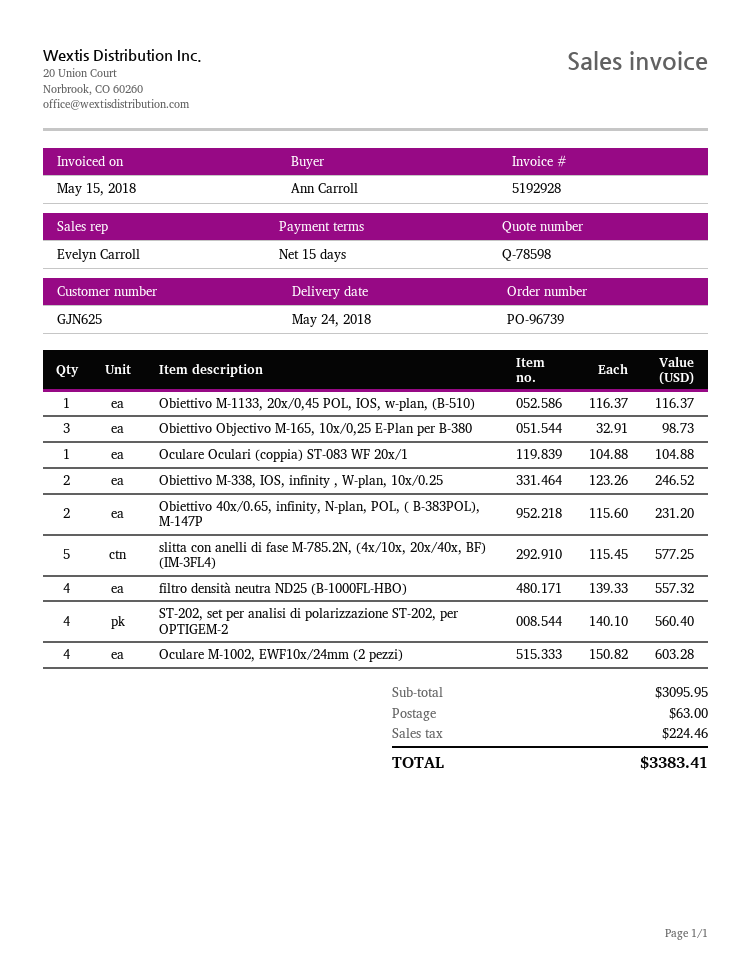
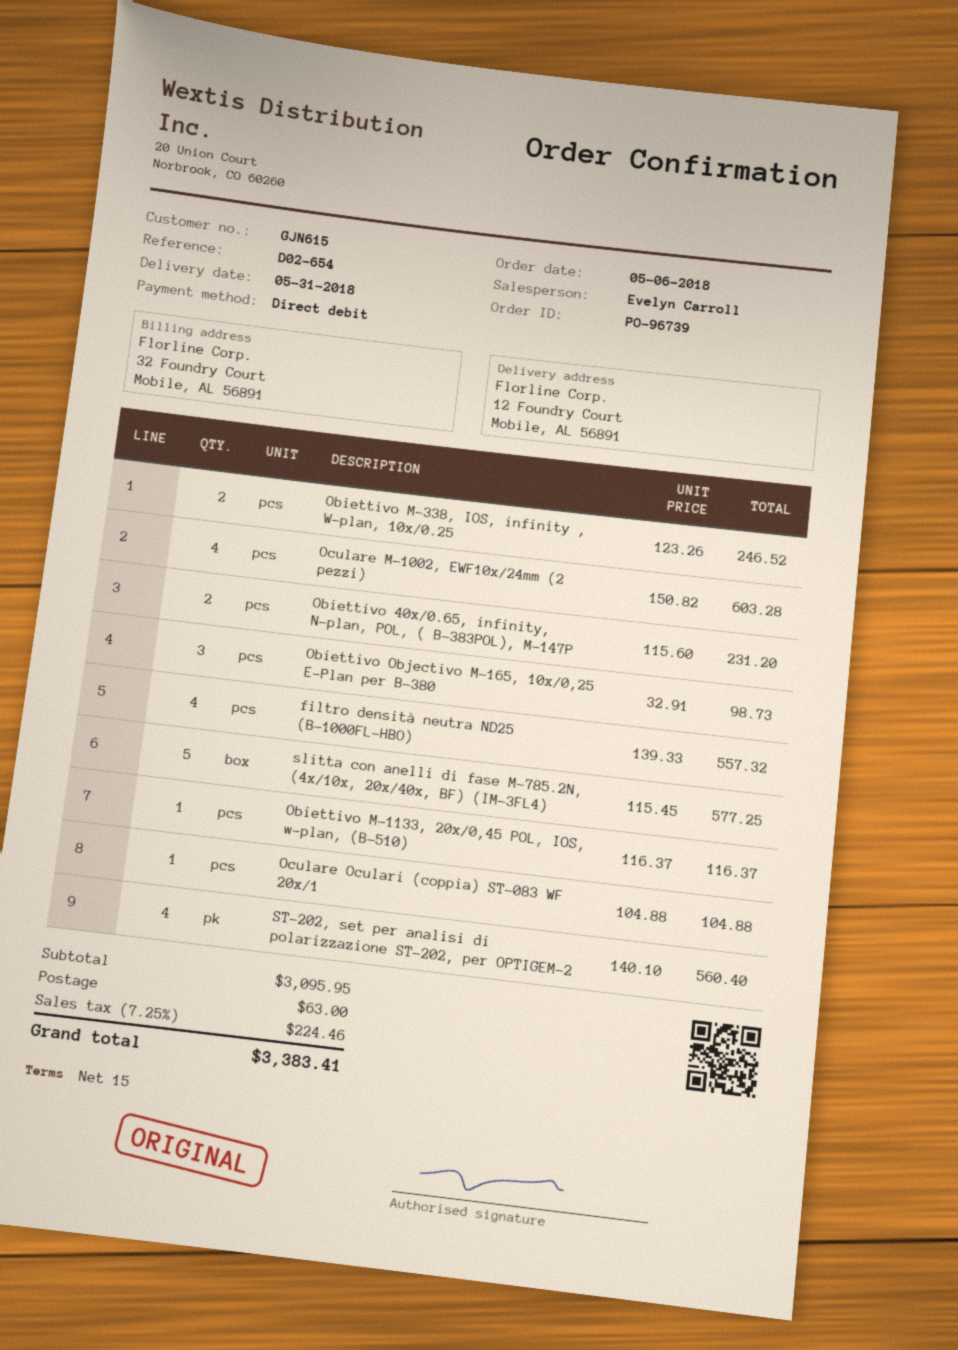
delivery date: 2018-05-24 -> 2018-05-31
customer number: GJN625 -> GJN615

